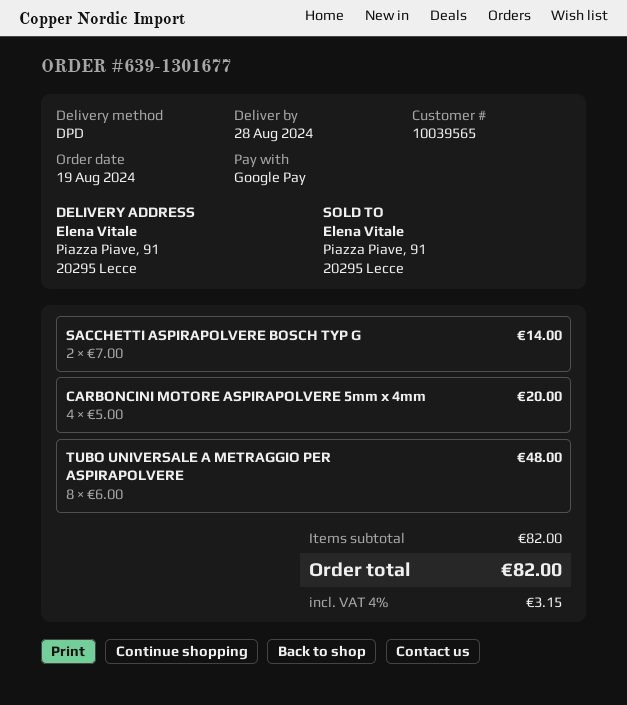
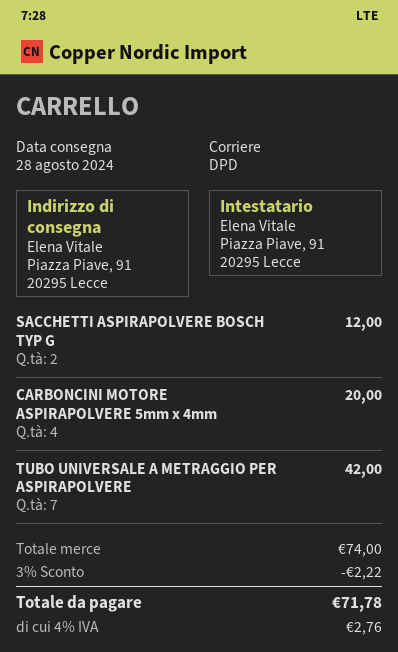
SACCHETTI ASPIRAPOLVERE BOSCH TYP G: 2 for 14.00 -> 2 for 12.00
TUBO UNIVERSALE A METRAGGIO PER ASPIRAPOLVERE: 8 for 48.00 -> 7 for 42.00
subtotal: 82.00 -> 74.00
discount: none -> 3% = 2.22
tax: 4% = 3.15 -> 4% = 2.76
total: 82.00 -> 71.78

